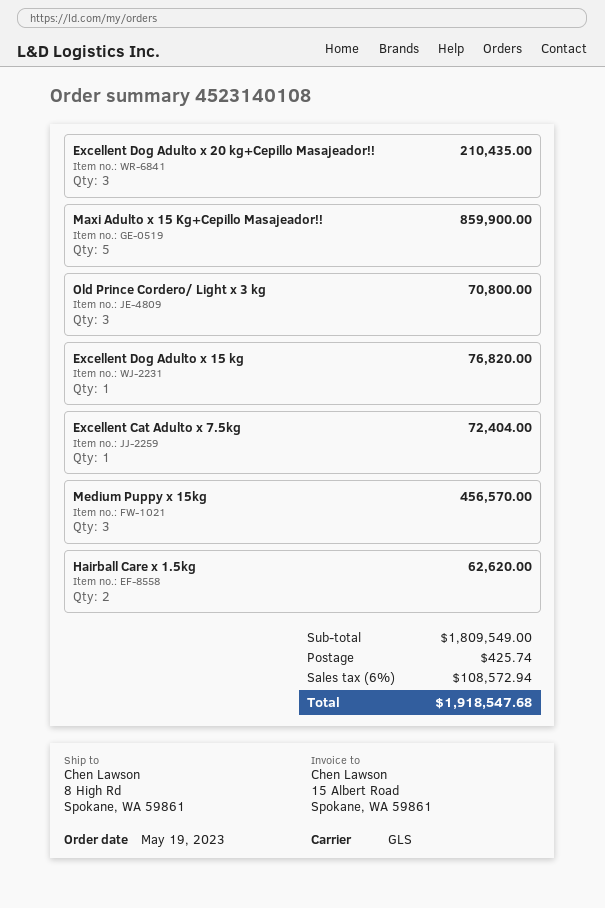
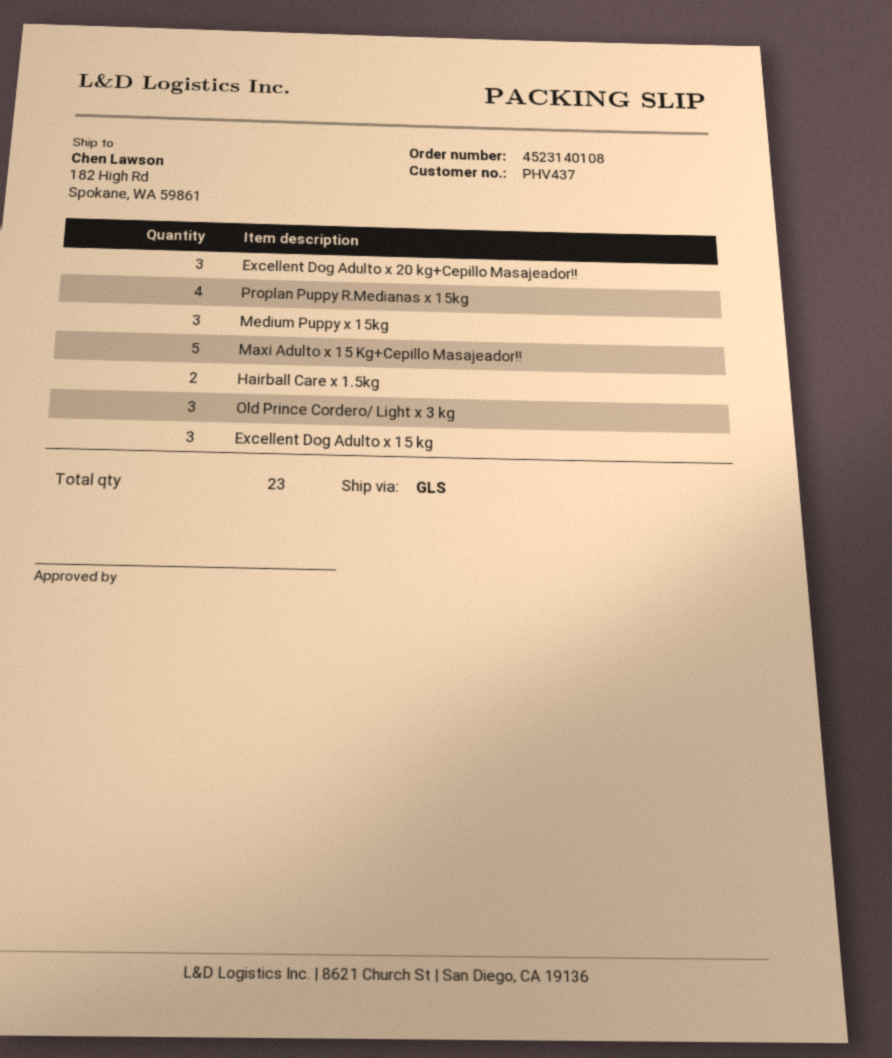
ship to: 8 High Rd, Spokane, WA 59861 -> 182 High Rd, Spokane, WA 59861
Excellent Dog Adulto x 15 kg: 1 -> 3
Excellent Cat Adulto x 7.5kg: 1 -> none
Proplan Puppy R.Medianas x 15kg: none -> 4

